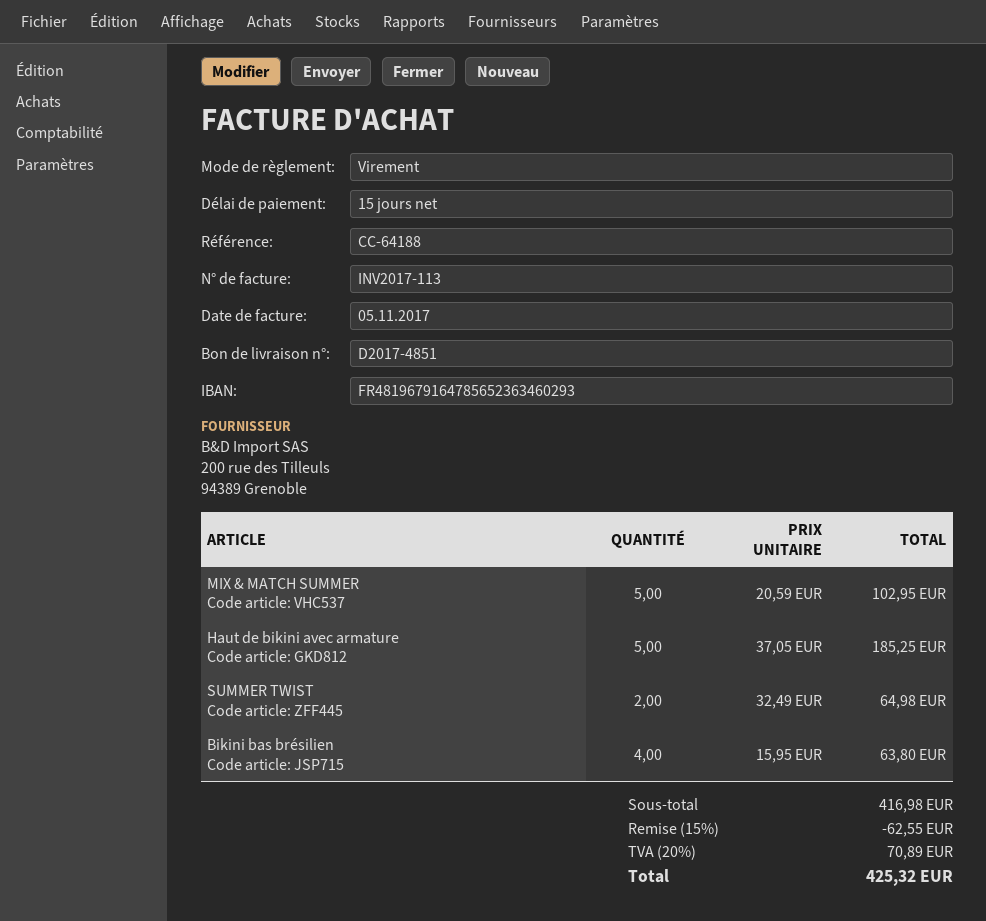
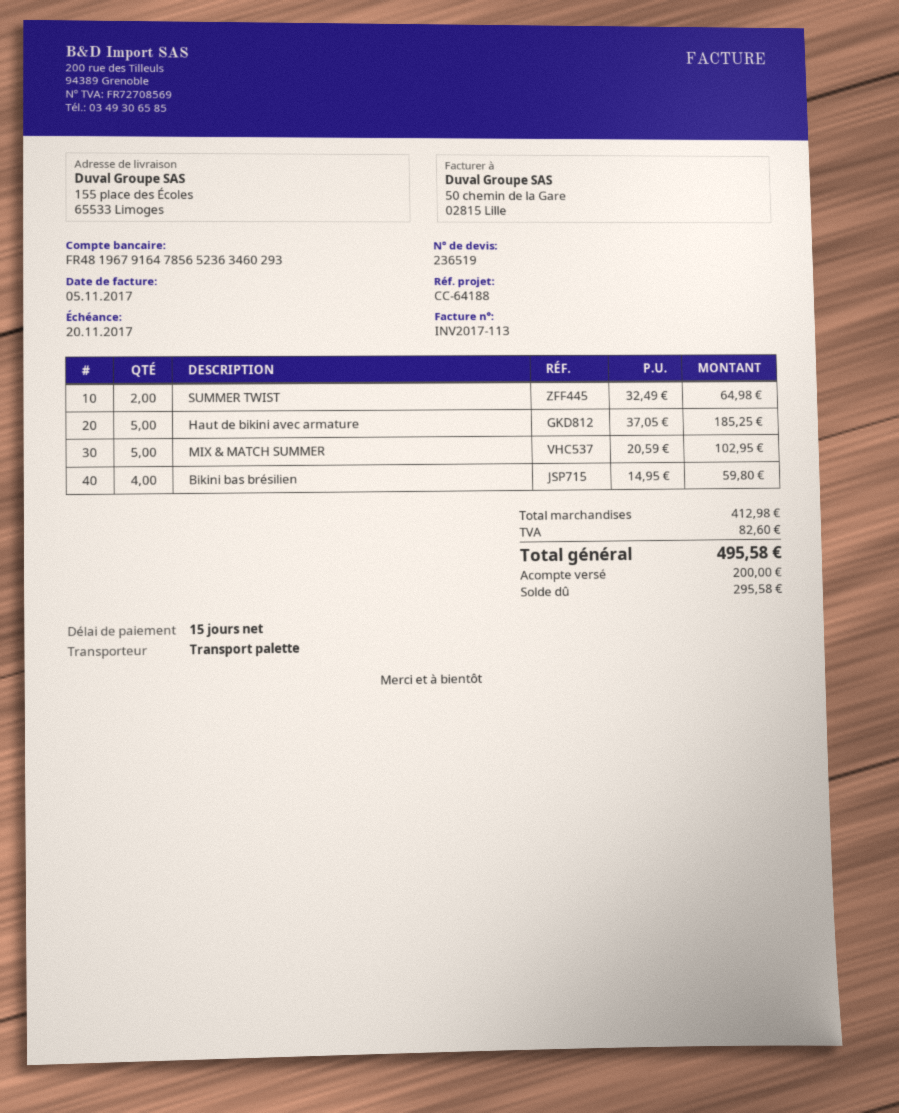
Bikini bas brésilien: 4 x 15.95 = 63.80 -> 4 x 14.95 = 59.80
subtotal: 416.98 -> 412.98
discount: 15% = 62.55 -> none
tax: 70.89 -> 82.60
total: 425.32 -> 495.58

